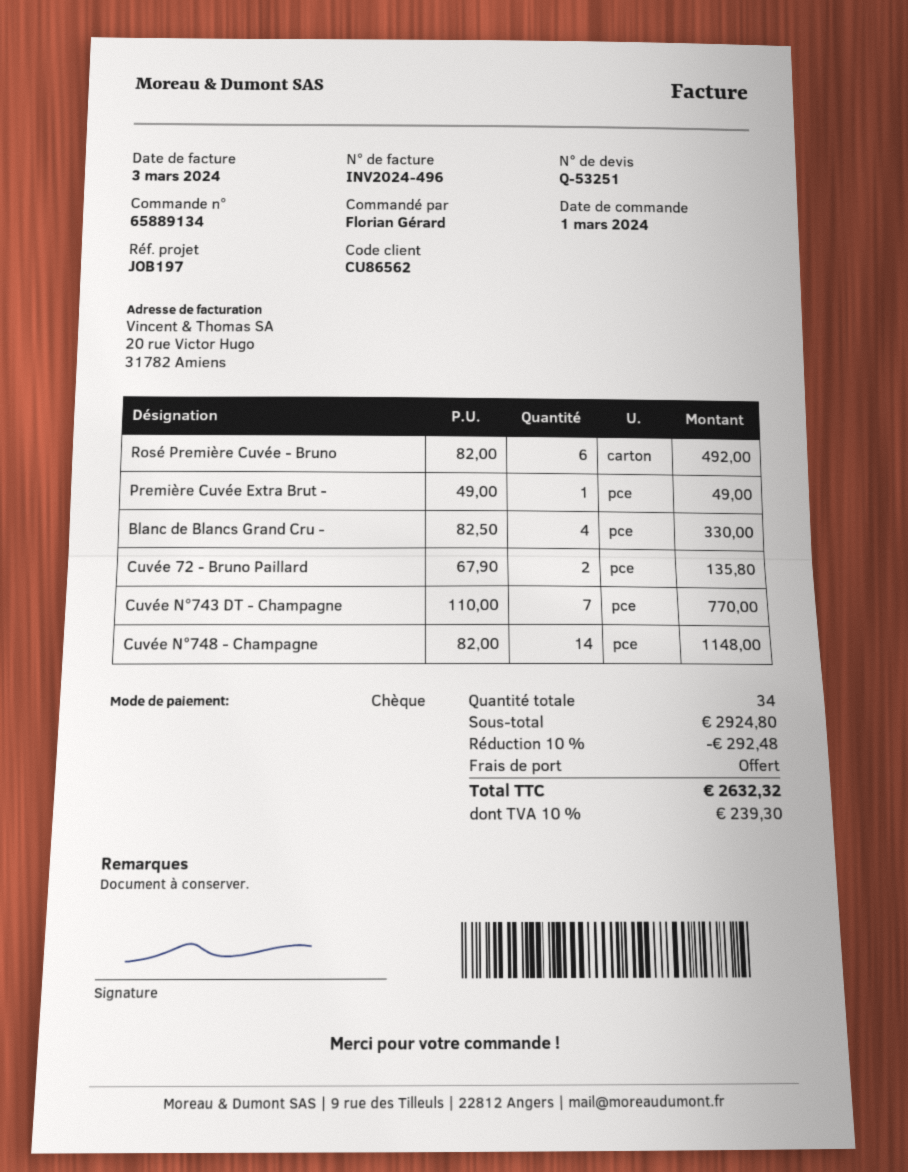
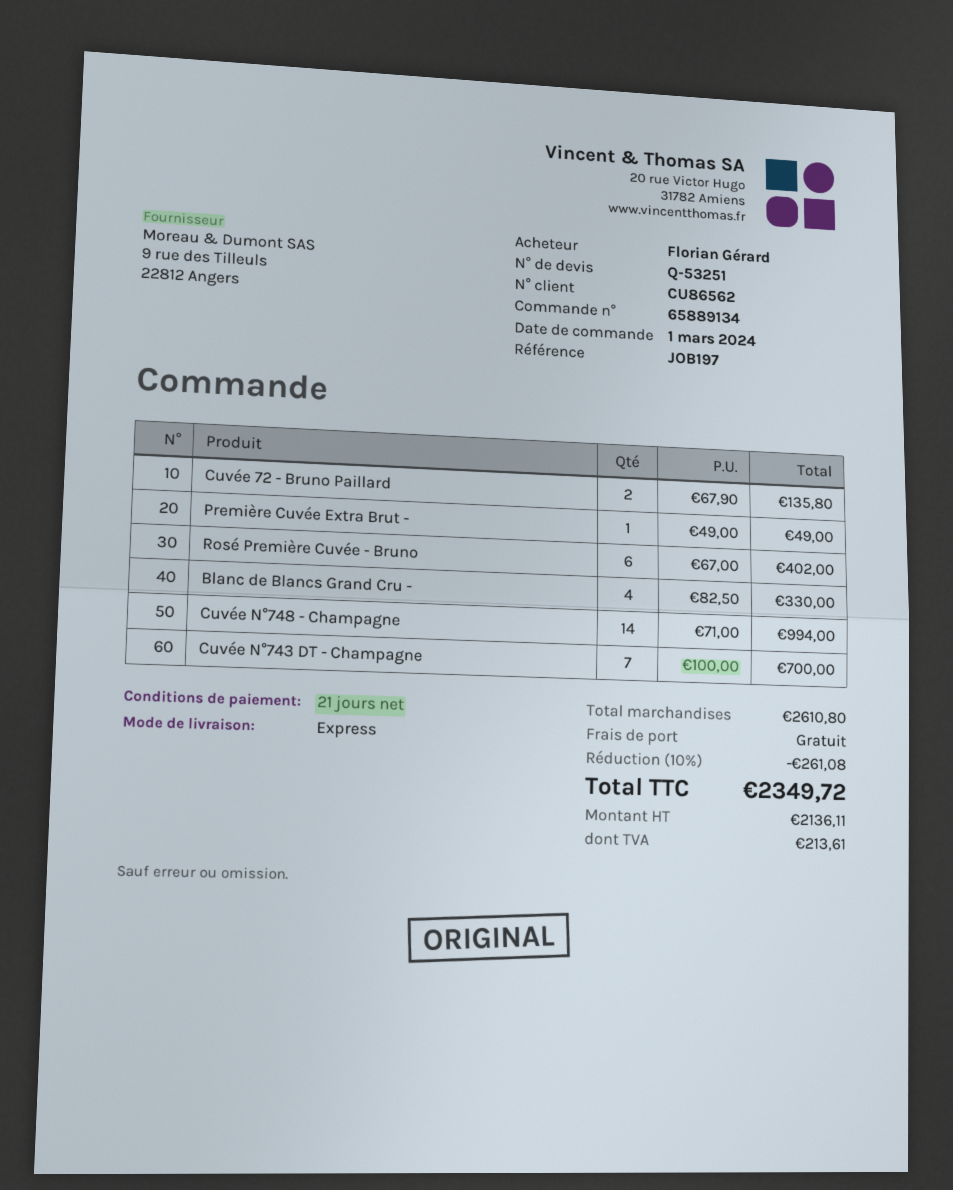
Rosé Première Cuvée - Bruno: 6 x 82.00 = 492.00 -> 6 x 67.00 = 402.00
Cuvée N°743 DT - Champagne: 7 x 110.00 = 770.00 -> 7 x 100.00 = 700.00
Cuvée N°748 - Champagne: 14 x 82.00 = 1148.00 -> 14 x 71.00 = 994.00
subtotal: 2924.80 -> 2610.80
discount: 10% = 292.48 -> 10% = 261.08
tax: 239.30 -> 213.61
total: 2632.32 -> 2349.72

